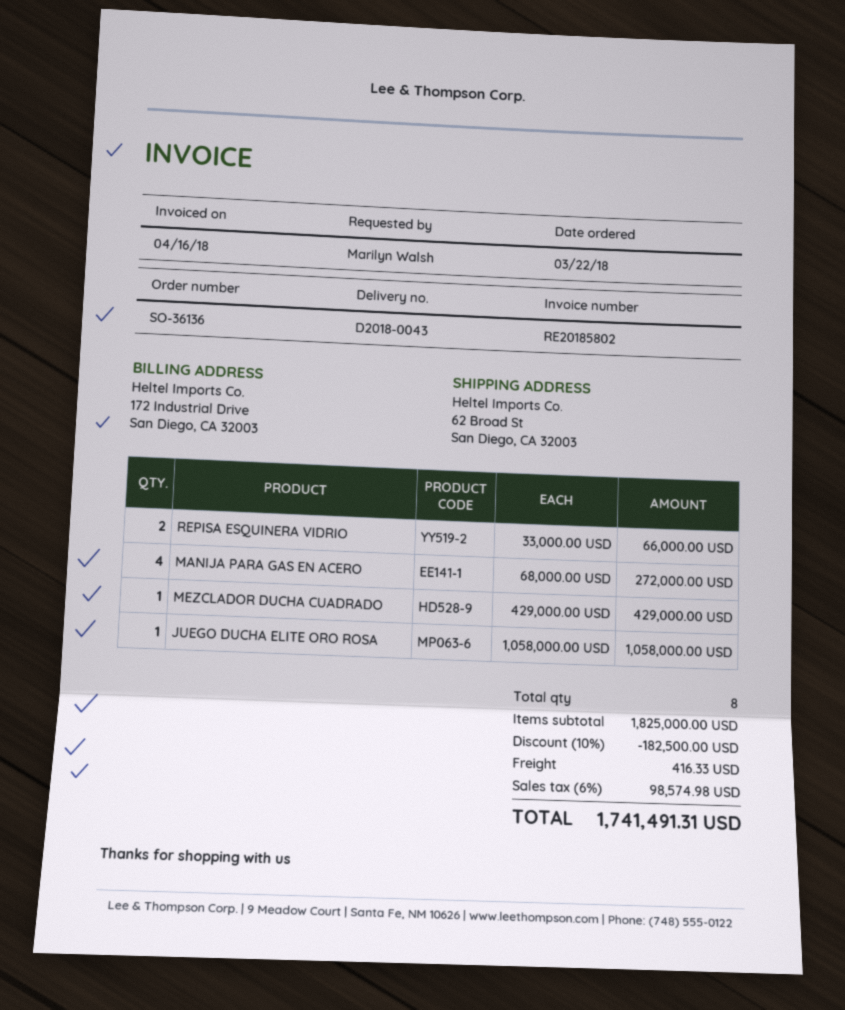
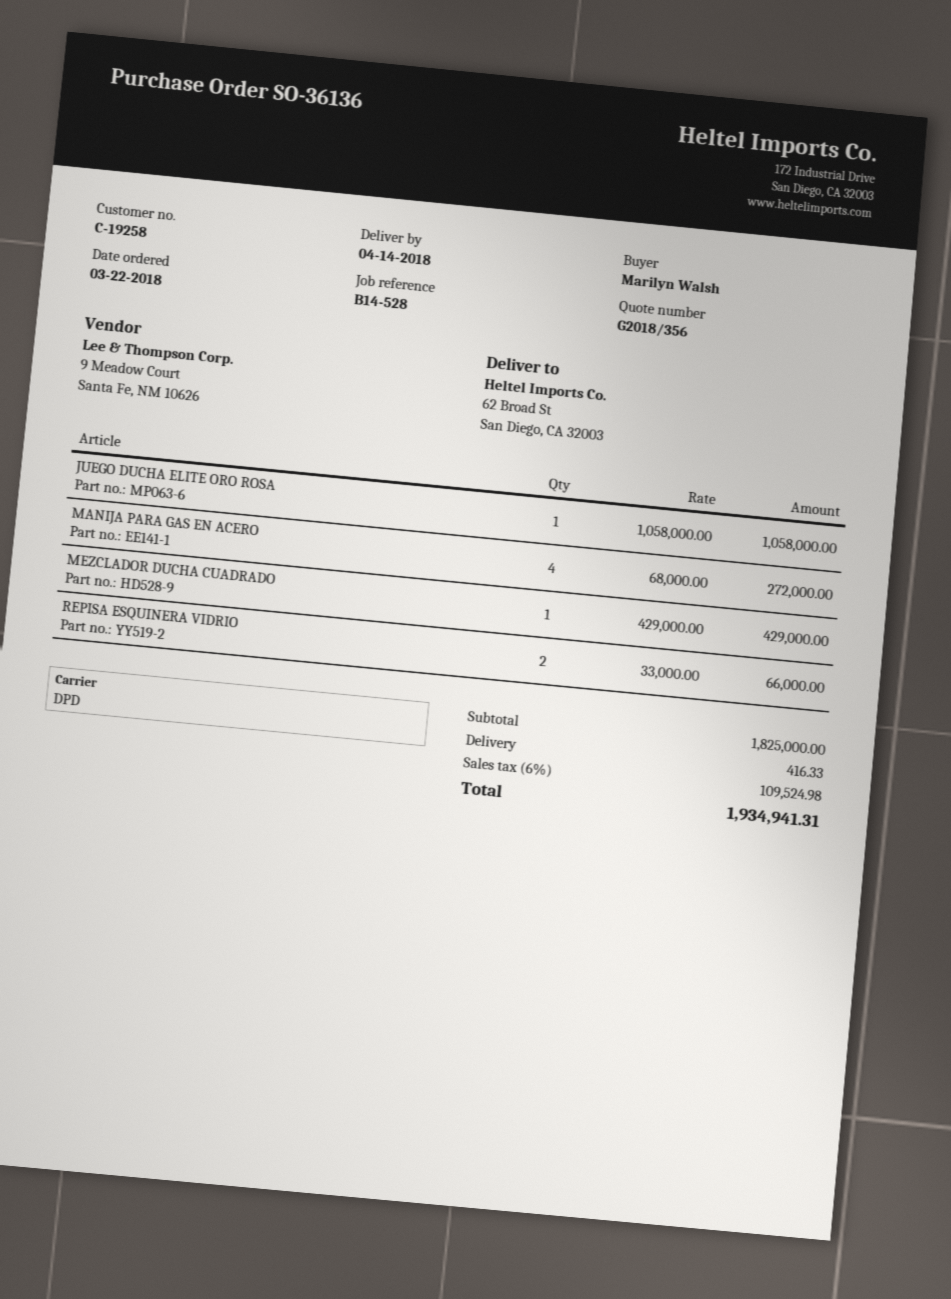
discount: 10% = 182500.00 -> none
tax: 6% = 98574.98 -> 6% = 109524.98
total: 1741491.31 -> 1934941.31

